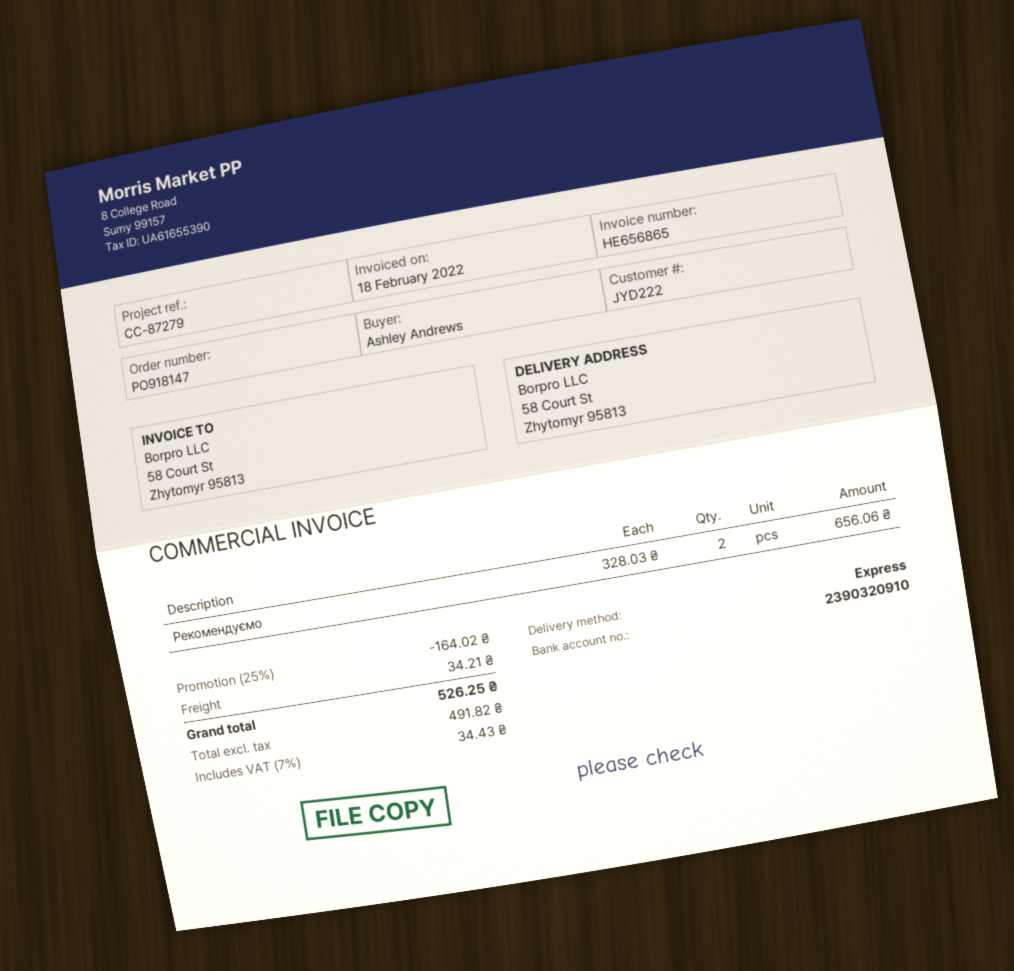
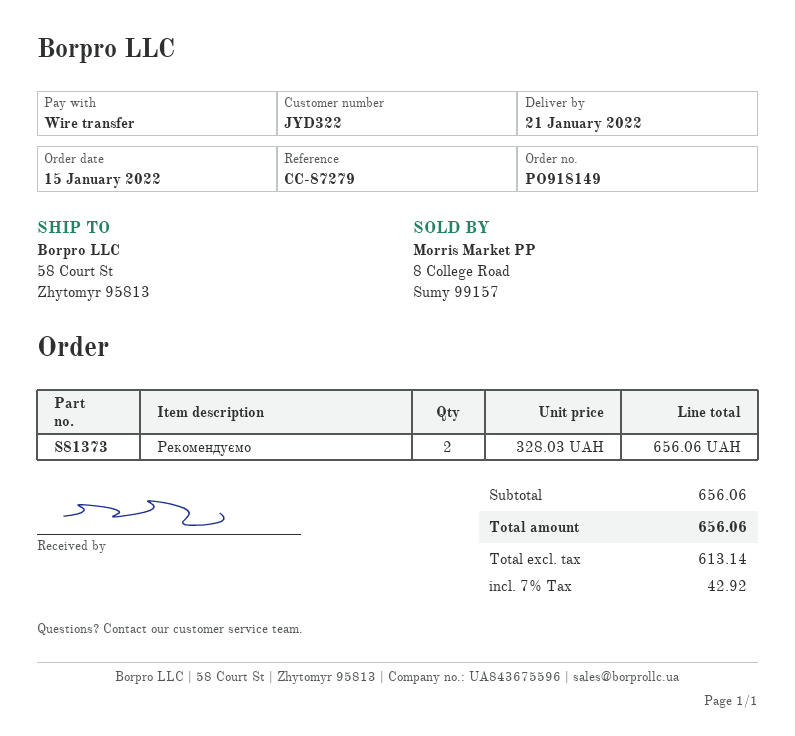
order number: PO918147 -> PO918149
customer number: JYD222 -> JYD322
discount: 25% = 164.02 -> none
shipping: 34.21 -> none
net: 491.82 -> 613.14
tax: 7% = 34.43 -> 7% = 42.92
total: 526.25 -> 656.06

